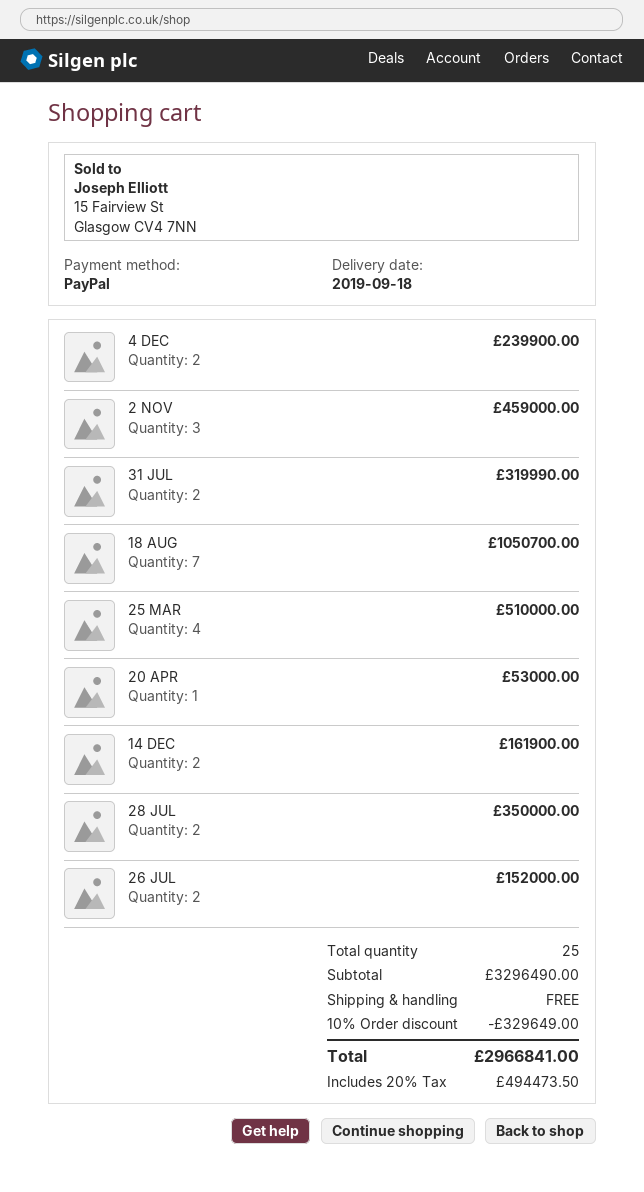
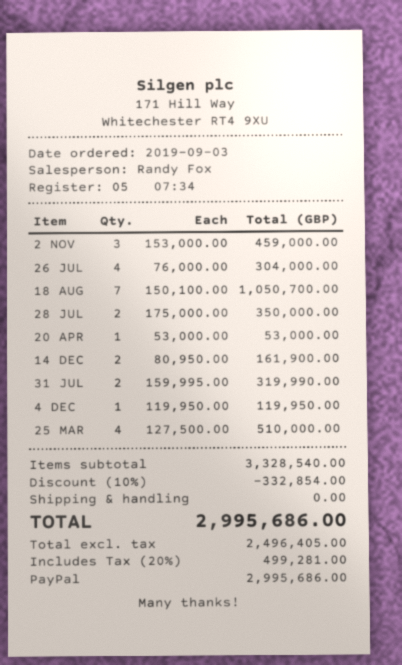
4 DEC: 2 for 239900.00 -> 1 for 119950.00
26 JUL: 2 for 152000.00 -> 4 for 304000.00
subtotal: 3296490.00 -> 3328540.00
discount: 10% = 329649.00 -> 10% = 332854.00
tax: 20% = 494473.50 -> 20% = 499281.00
total: 2966841.00 -> 2995686.00

